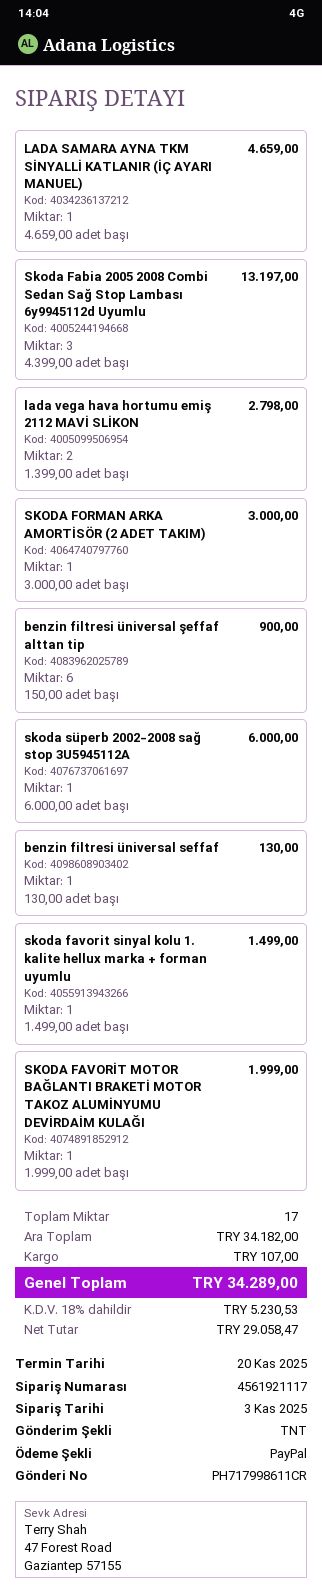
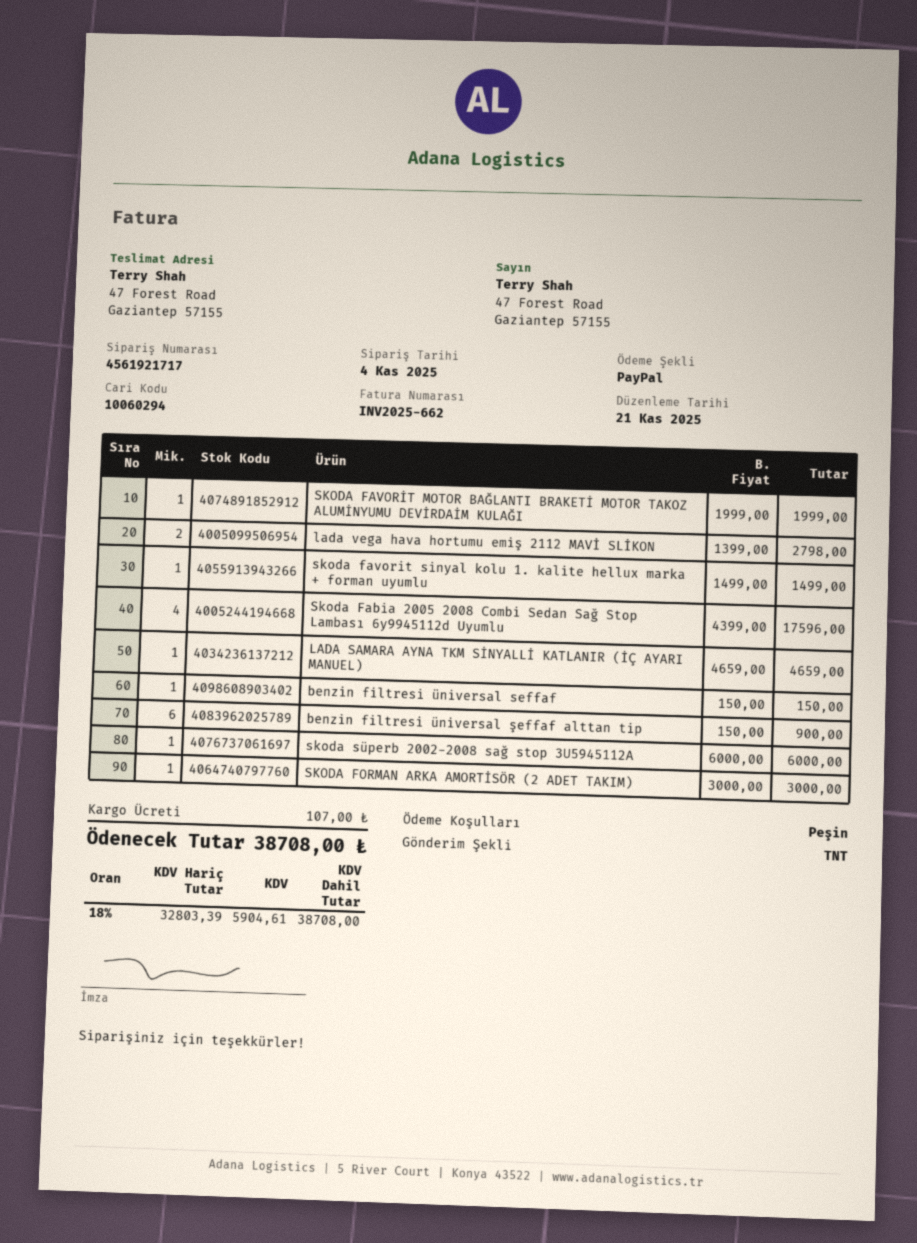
order number: 4561921117 -> 4561921717
order date: 2025-11-03 -> 2025-11-04
Skoda Fabia 2005 2008 Combi Sedan Sağ Stop Lambası 6y9945112d Uyumlu: 3 x 4399.00 = 13197.00 -> 4 x 4399.00 = 17596.00
benzin filtresi üniversal seffaf: 1 x 130.00 = 130.00 -> 1 x 150.00 = 150.00
net: 29058.47 -> 32803.39
tax: 18% = 5230.53 -> 18% = 5904.61
total: 34289.00 -> 38708.00

